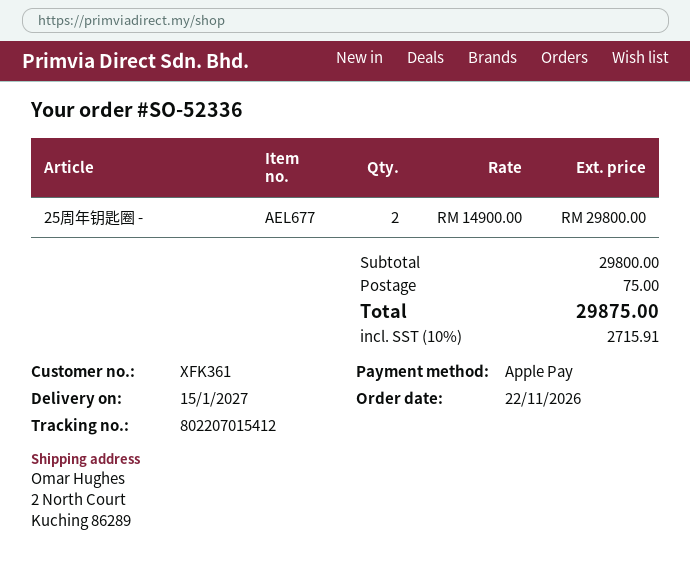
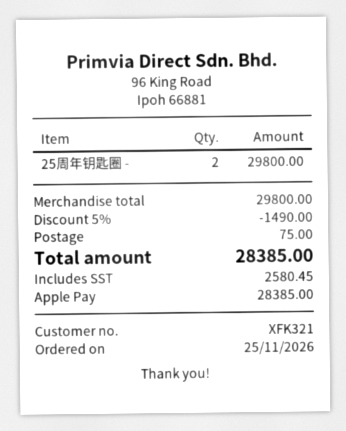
order date: 2026-11-22 -> 2026-11-25
customer number: XFK361 -> XFK321
discount: none -> 5% = 1490.00
tax: 2715.91 -> 2580.45
total: 29875.00 -> 28385.00

